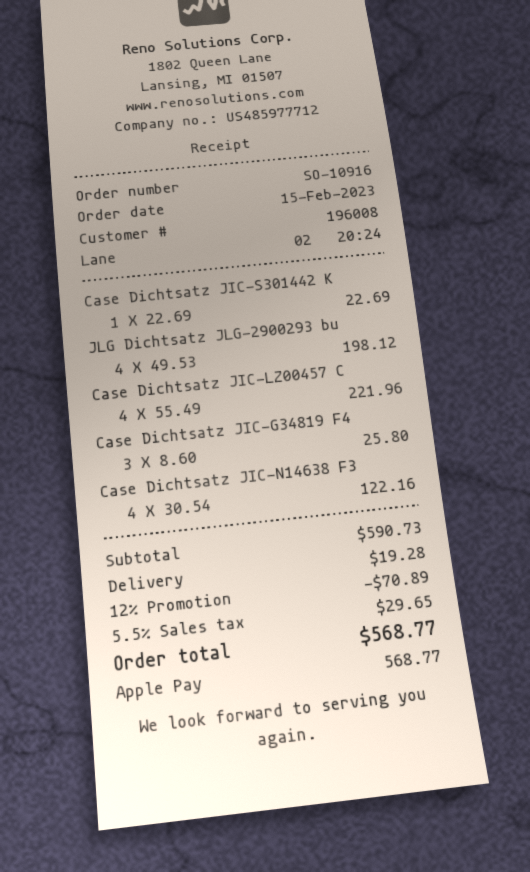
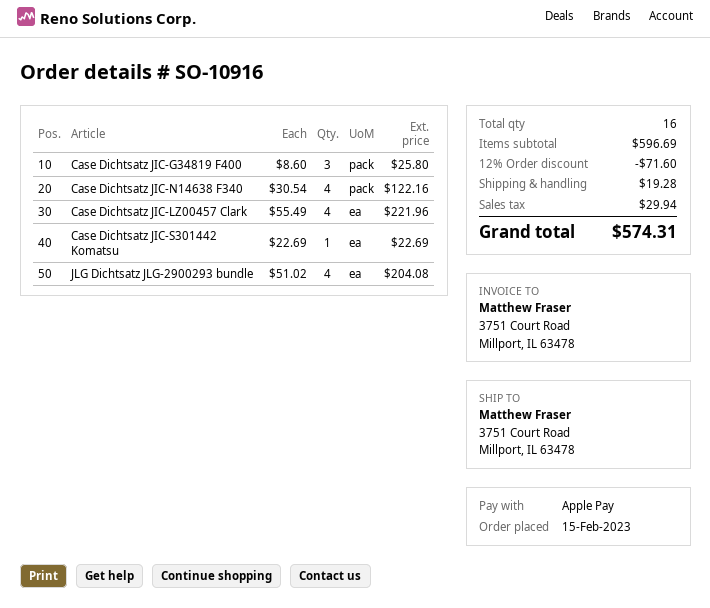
JLG Dichtsatz JLG-2900293 bu: 4 x 49.53 = 198.12 -> 4 x 51.02 = 204.08
subtotal: 590.73 -> 596.69
discount: 12% = 70.89 -> 12% = 71.60
tax: 29.65 -> 29.94
total: 568.77 -> 574.31

